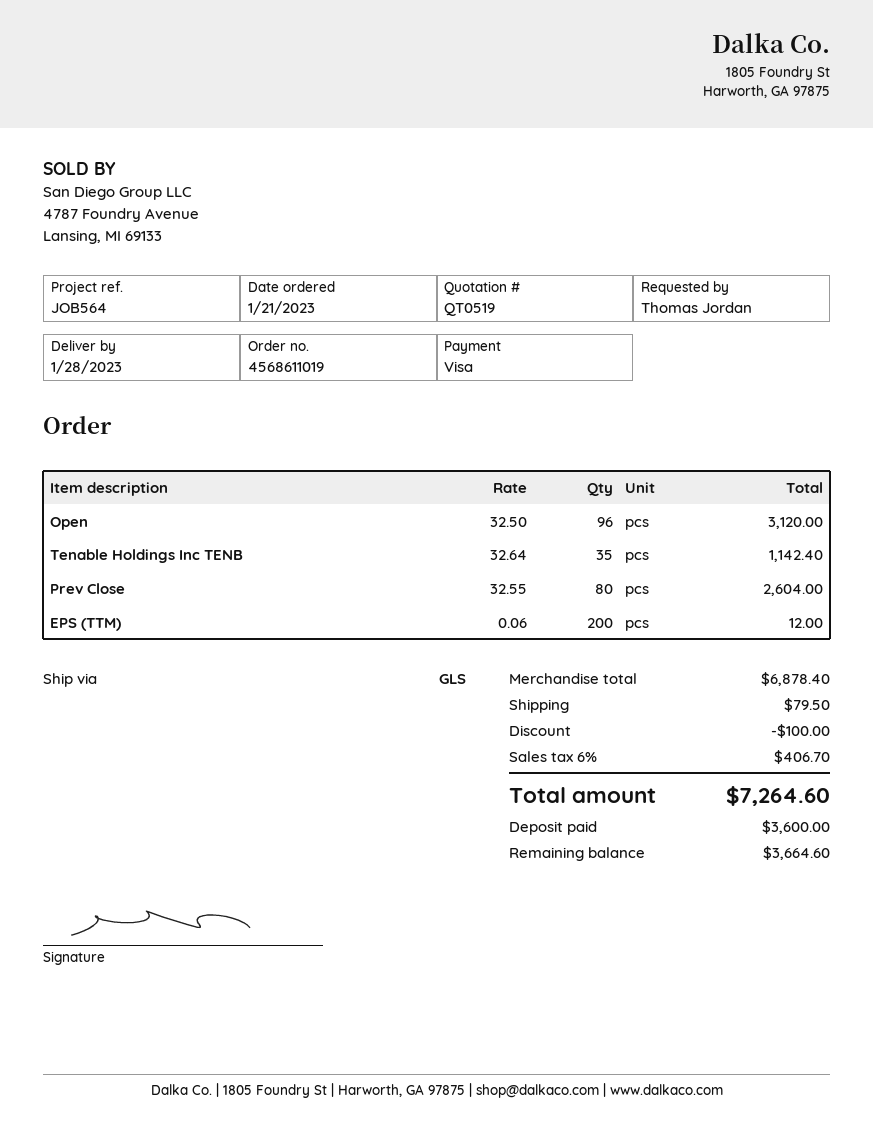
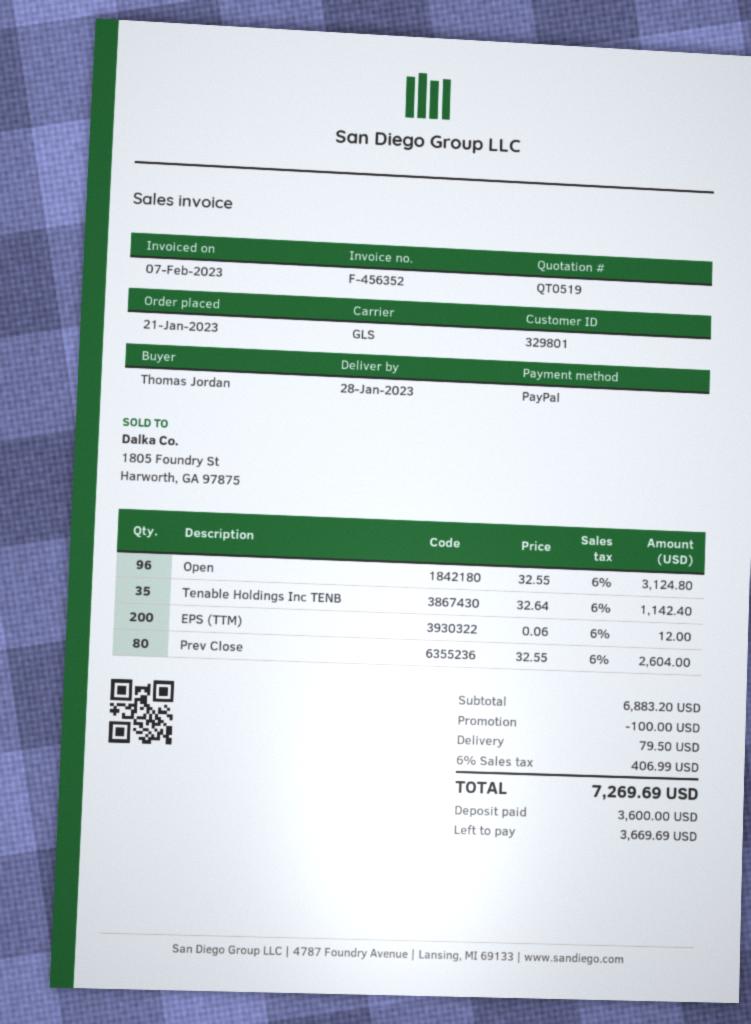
payment method: Visa -> PayPal
Open: 96 x 32.50 = 3120.00 -> 96 x 32.55 = 3124.80
subtotal: 6878.40 -> 6883.20
tax: 6% = 406.70 -> 6% = 406.99
total: 7264.60 -> 7269.69
balance: 3664.60 -> 3669.69

